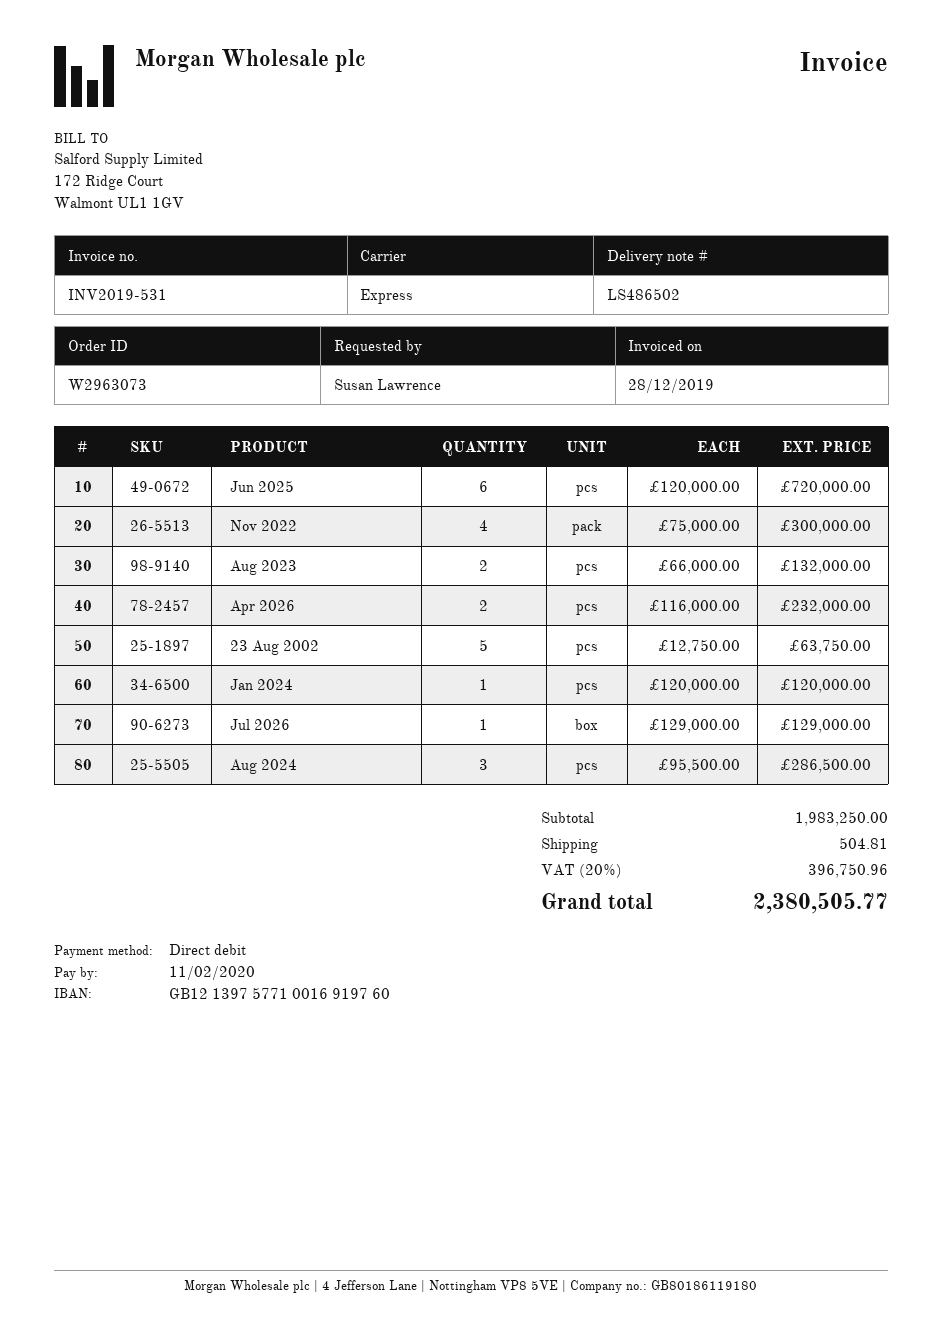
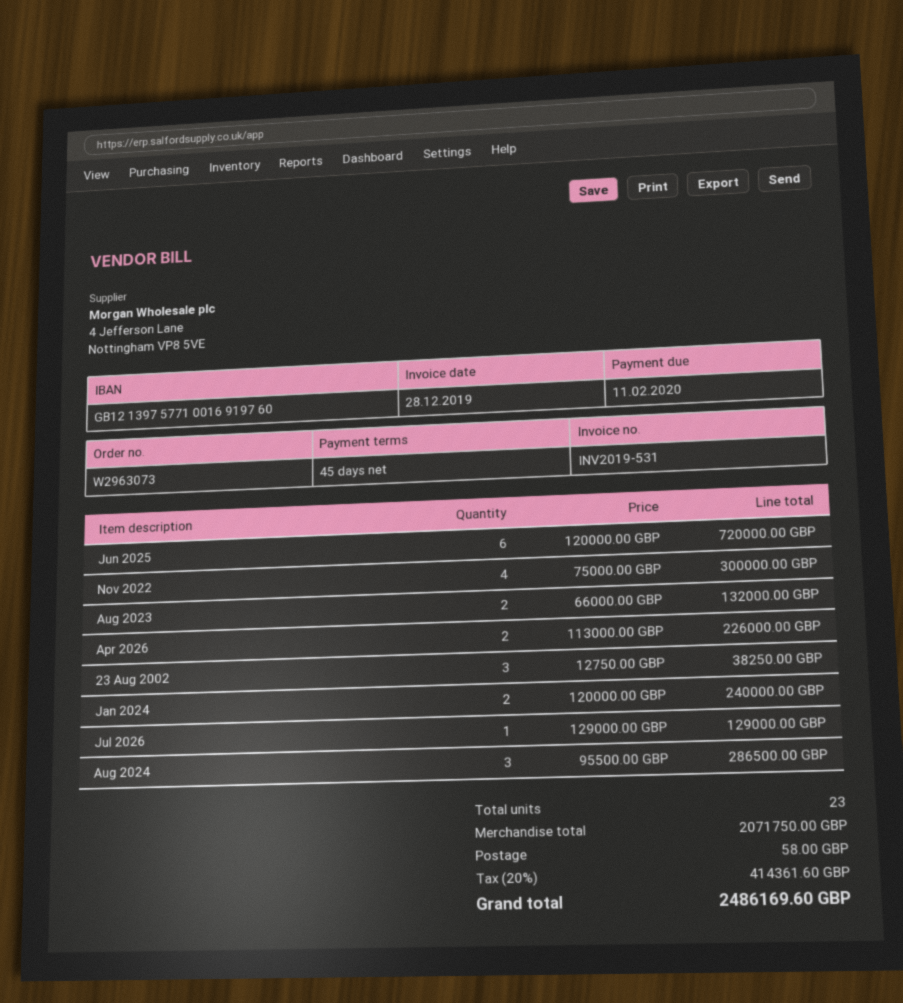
Apr 2026: 2 x 116000.00 = 232000.00 -> 2 x 113000.00 = 226000.00
23 Aug 2002: 5 x 12750.00 = 63750.00 -> 3 x 12750.00 = 38250.00
Jan 2024: 1 x 120000.00 = 120000.00 -> 2 x 120000.00 = 240000.00
subtotal: 1983250.00 -> 2071750.00
shipping: 504.81 -> 58.00
tax: 20% = 396750.96 -> 20% = 414361.60
total: 2380505.77 -> 2486169.60

